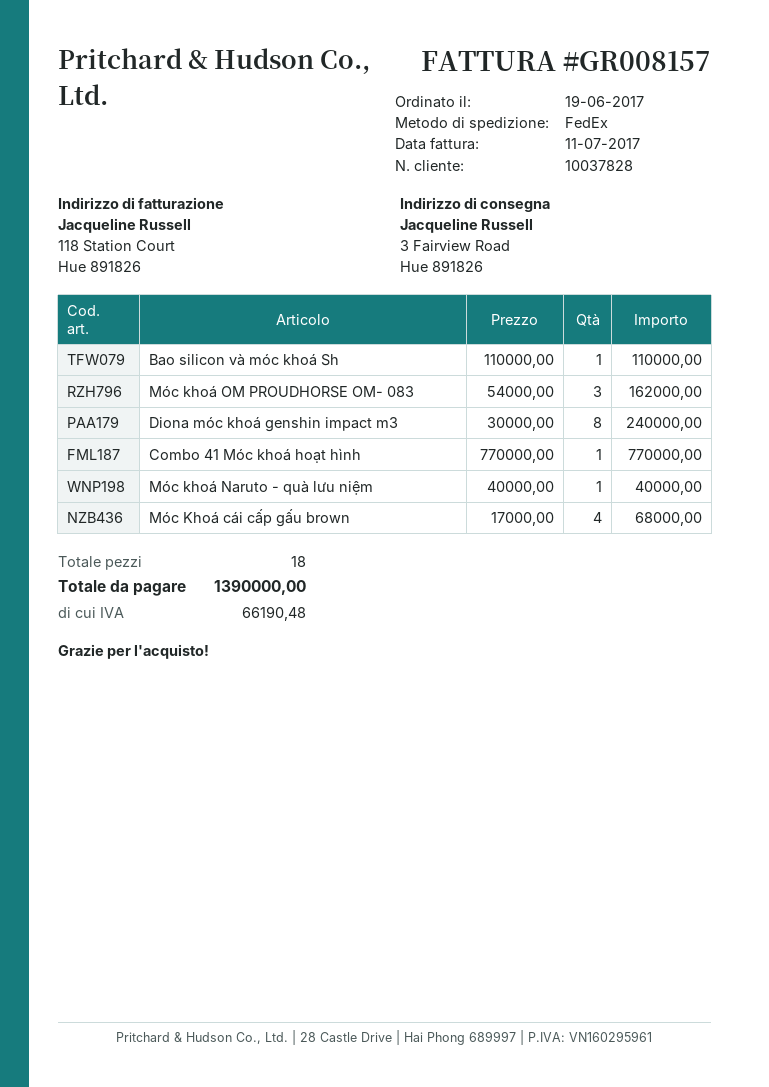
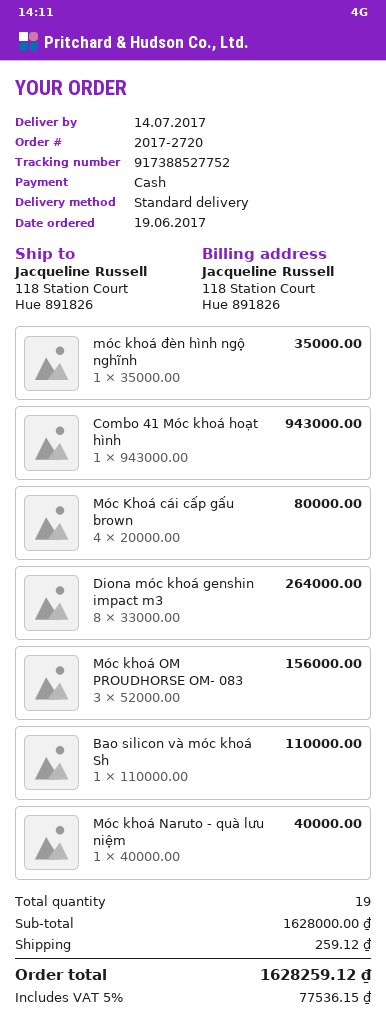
shipping method: FedEx -> standard
ship to: 3 Fairview Road, Hue 891826 -> 118 Station Court, Hue 891826
Móc khoá OM PROUDHORSE OM- 083: 3 x 54000.00 = 162000.00 -> 3 x 52000.00 = 156000.00
Diona móc khoá genshin impact m3: 8 x 30000.00 = 240000.00 -> 8 x 33000.00 = 264000.00
Combo 41 Móc khoá hoạt hình: 1 x 770000.00 = 770000.00 -> 1 x 943000.00 = 943000.00
Móc Khoá cái cấp gấu brown: 4 x 17000.00 = 68000.00 -> 4 x 20000.00 = 80000.00
móc khoá đèn hình ngộ nghĩnh: none -> 1 x 35000.00 = 35000.00
total quantity: 18 -> 19
shipping: none -> 259.12
tax: 66190.48 -> 77536.15
total: 1390000.00 -> 1628259.12

